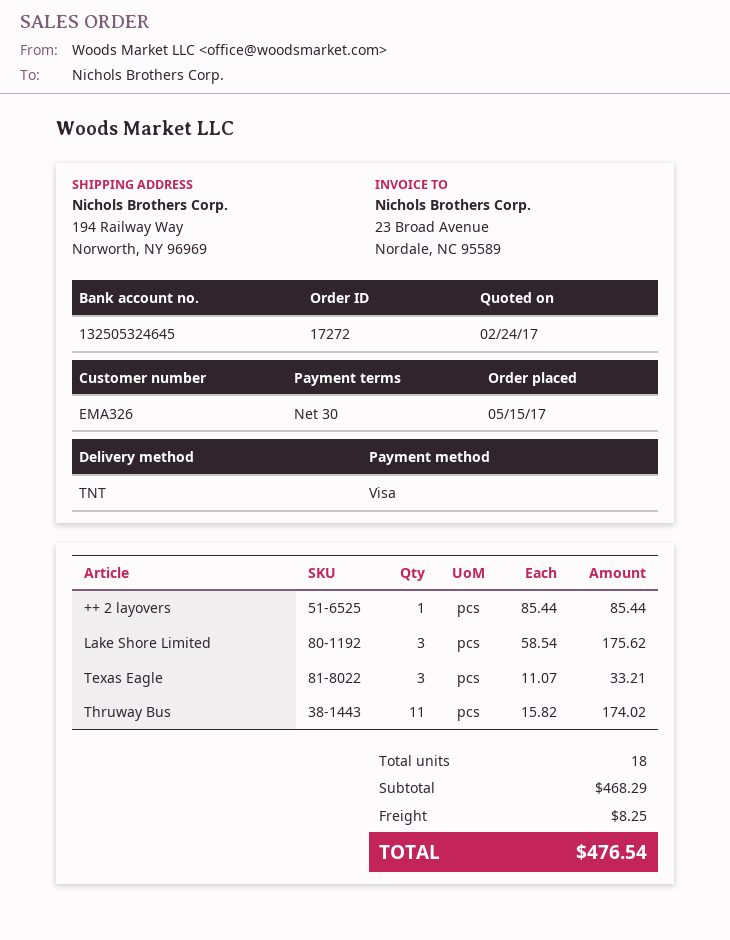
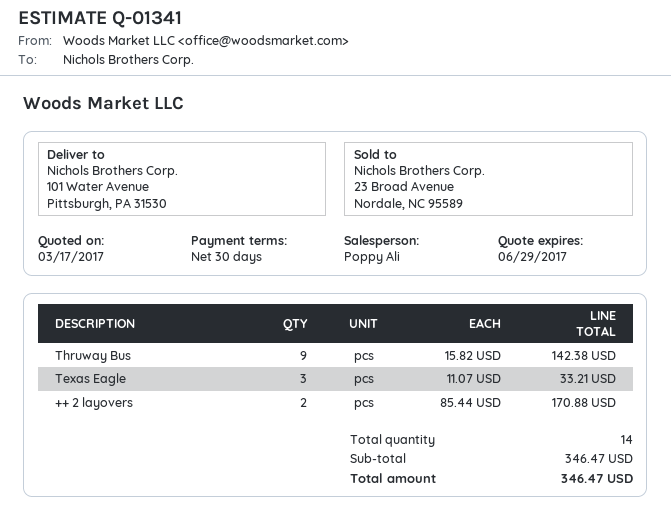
quote date: 2017-02-24 -> 2017-03-17
ship to: 194 Railway Way, Norworth, NY 96969 -> 101 Water Avenue, Pittsburgh, PA 31530
++ 2 layovers: 1 x 85.44 = 85.44 -> 2 x 85.44 = 170.88
Lake Shore Limited: 3 x 58.54 = 175.62 -> none
Thruway Bus: 11 x 15.82 = 174.02 -> 9 x 15.82 = 142.38
total quantity: 18 -> 14
subtotal: 468.29 -> 346.47
shipping: 8.25 -> none
total: 476.54 -> 346.47

